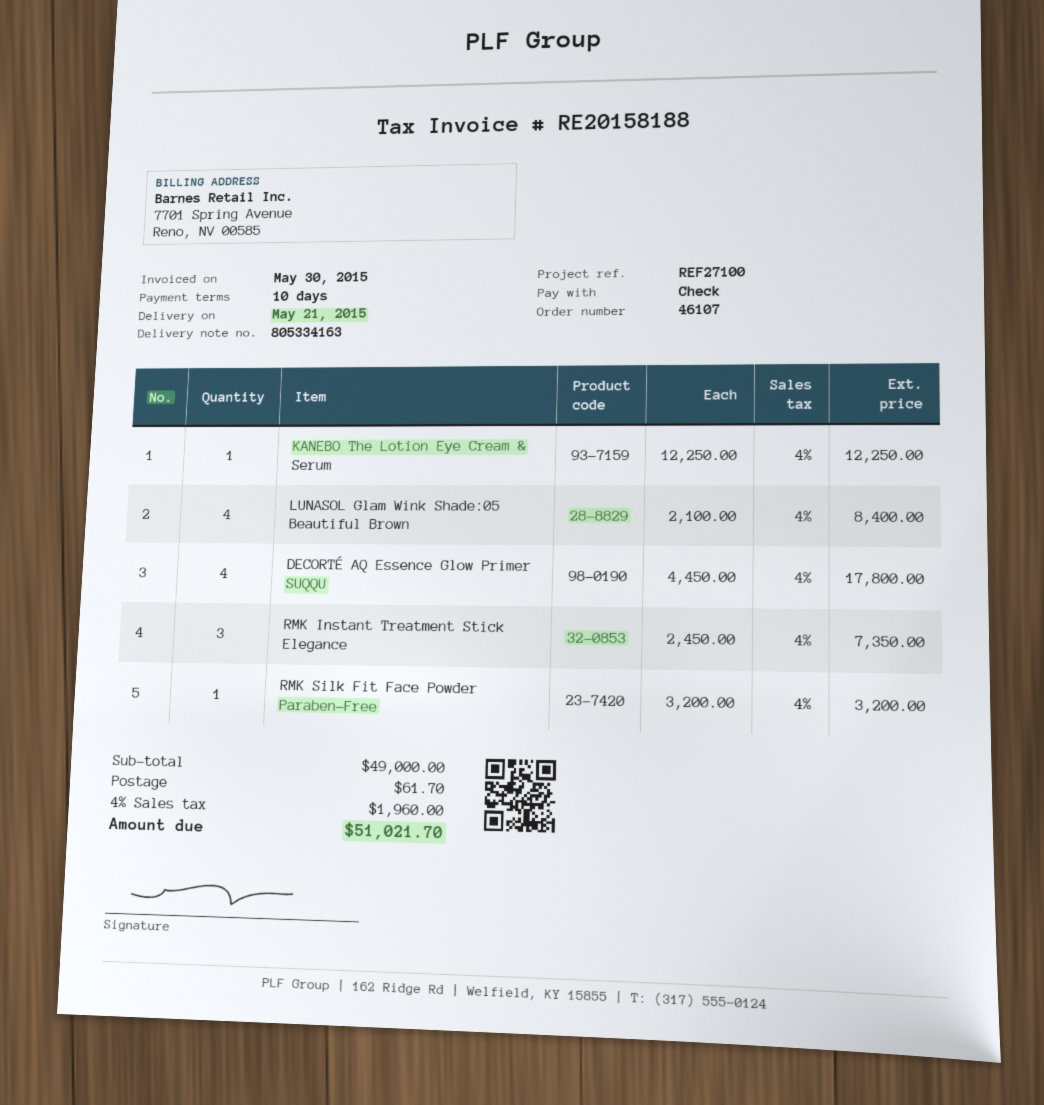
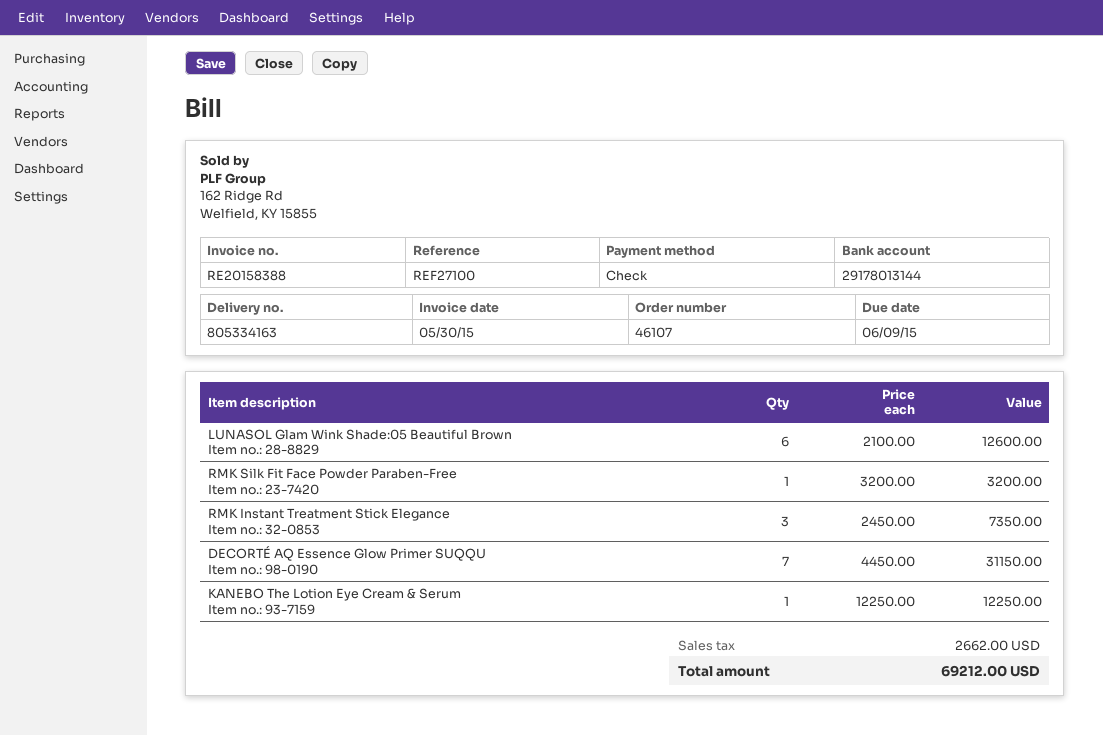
invoice number: RE20158188 -> RE20158388
LUNASOL Glam Wink Shade:05 Beautiful Brown: 4 x 2100.00 = 8400.00 -> 6 x 2100.00 = 12600.00
DECORTÉ AQ Essence Glow Primer SUQQU: 4 x 4450.00 = 17800.00 -> 7 x 4450.00 = 31150.00
shipping: 61.70 -> none
tax: 1960.00 -> 2662.00
total: 51021.70 -> 69212.00

